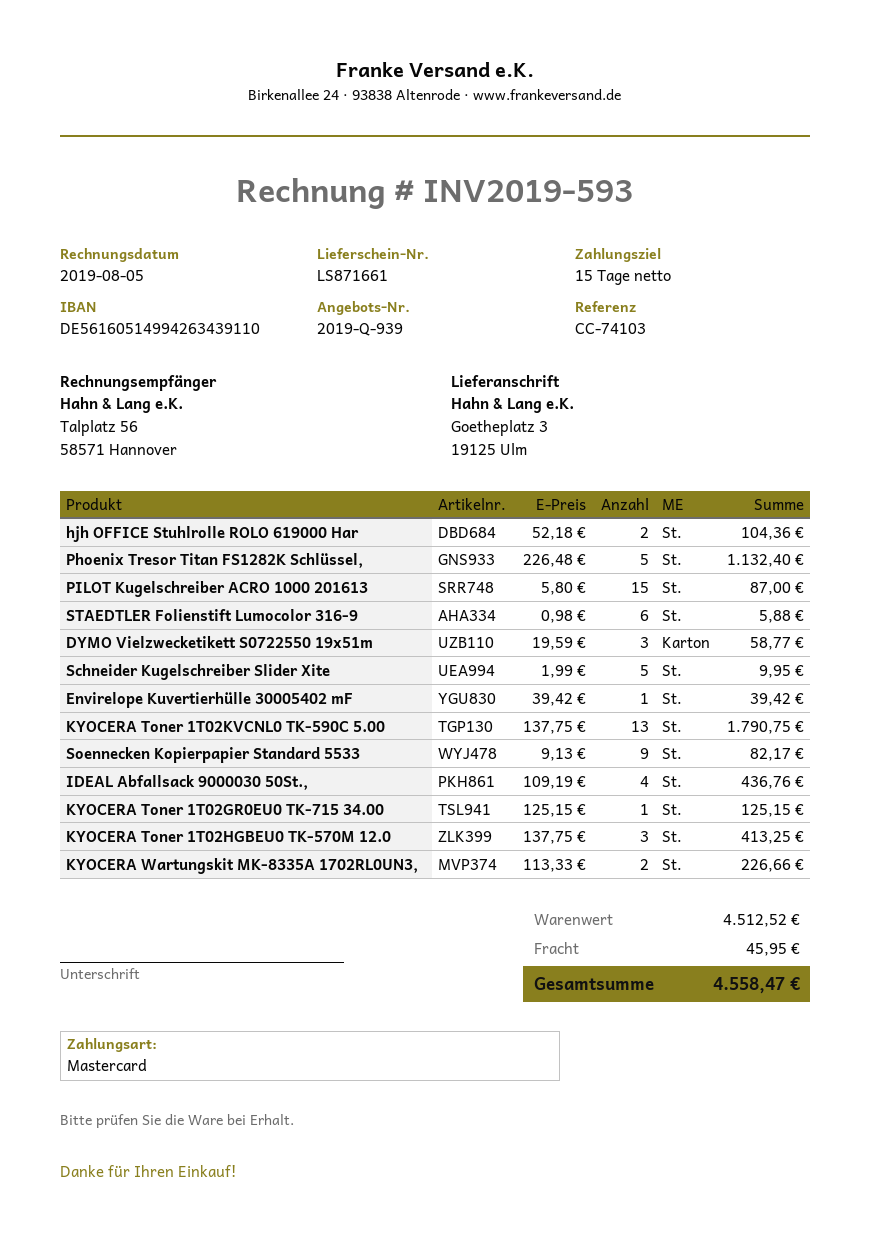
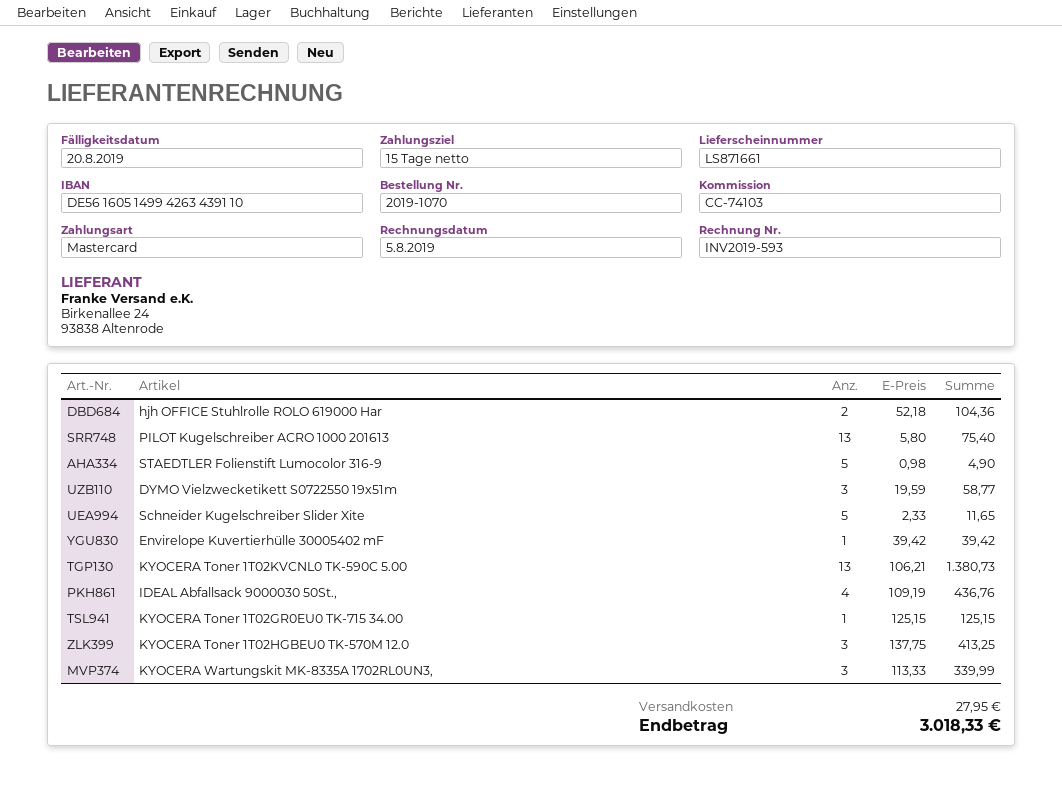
Phoenix Tresor Titan FS1282K Schlüssel,: 5 x 226.48 = 1132.40 -> none
PILOT Kugelschreiber ACRO 1000 201613: 15 x 5.80 = 87.00 -> 13 x 5.80 = 75.40
STAEDTLER Folienstift Lumocolor 316-9: 6 x 0.98 = 5.88 -> 5 x 0.98 = 4.90
Schneider Kugelschreiber Slider Xite: 5 x 1.99 = 9.95 -> 5 x 2.33 = 11.65
KYOCERA Toner 1T02KVCNL0 TK-590C 5.00: 13 x 137.75 = 1790.75 -> 13 x 106.21 = 1380.73
Soennecken Kopierpapier Standard 5533: 9 x 9.13 = 82.17 -> none
KYOCERA Wartungskit MK-8335A 1702RL0UN3,: 2 x 113.33 = 226.66 -> 3 x 113.33 = 339.99
shipping: 45.95 -> 27.95
total: 4558.47 -> 3018.33

